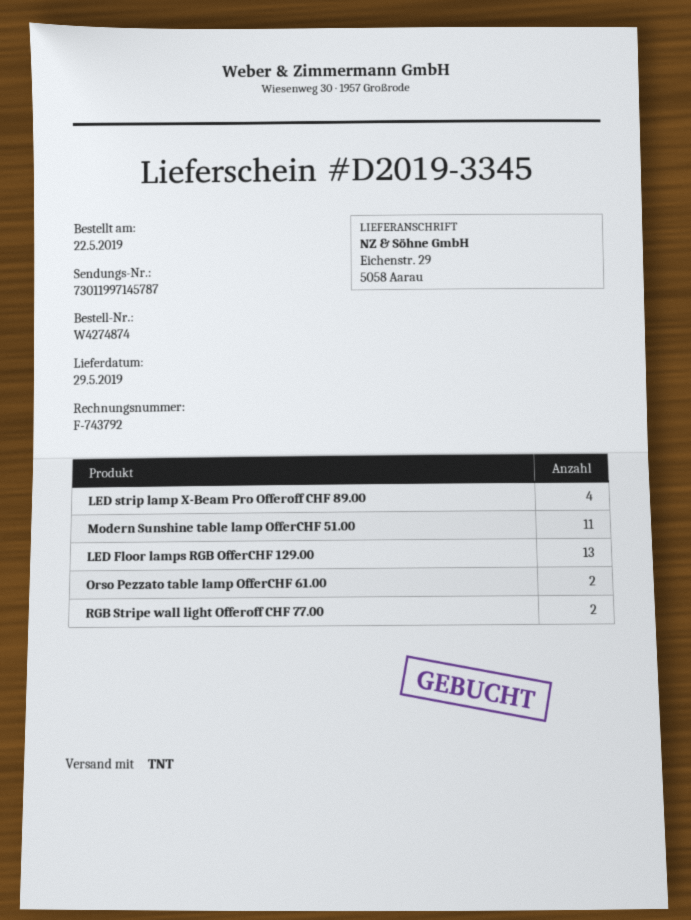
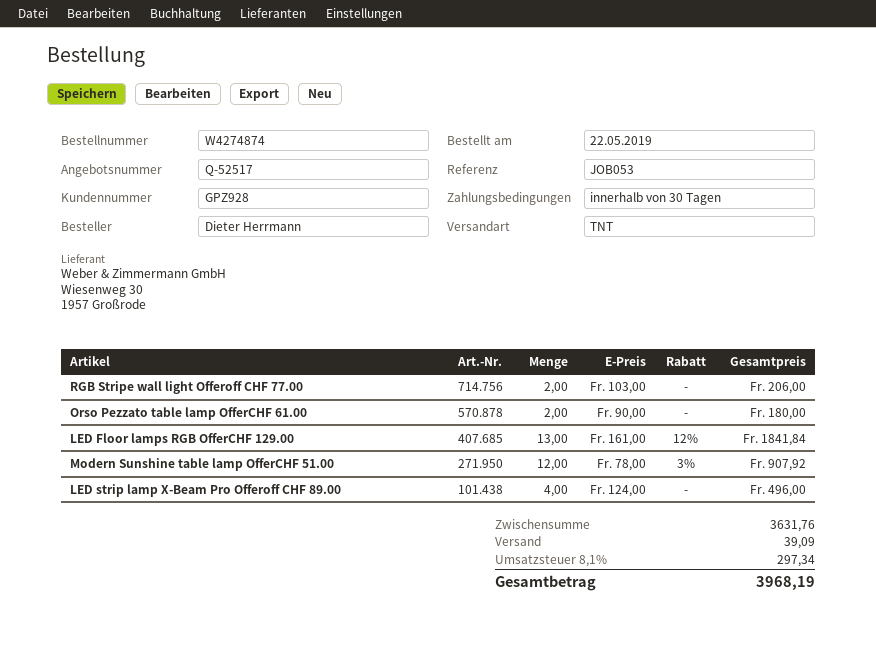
Modern Sunshine table lamp OfferCHF 51.00: 11 -> 12

